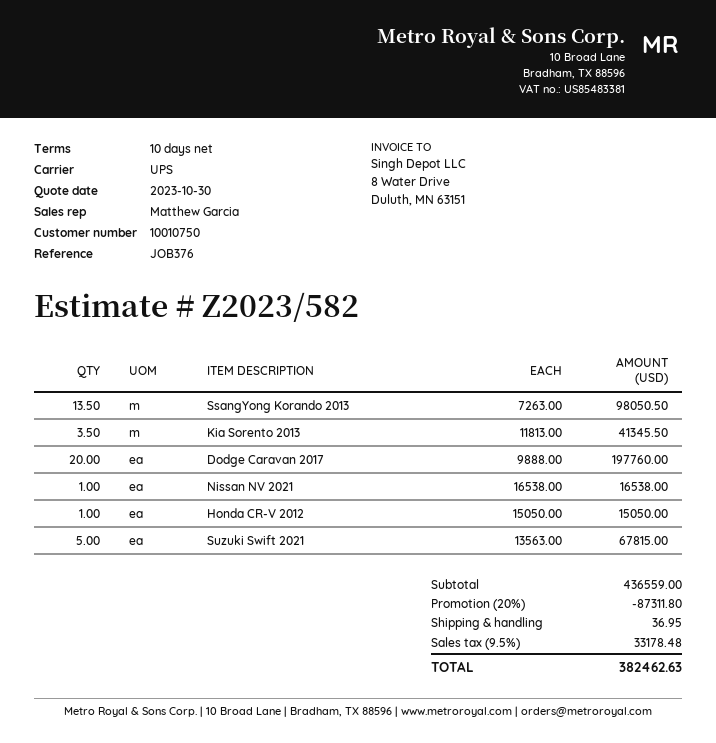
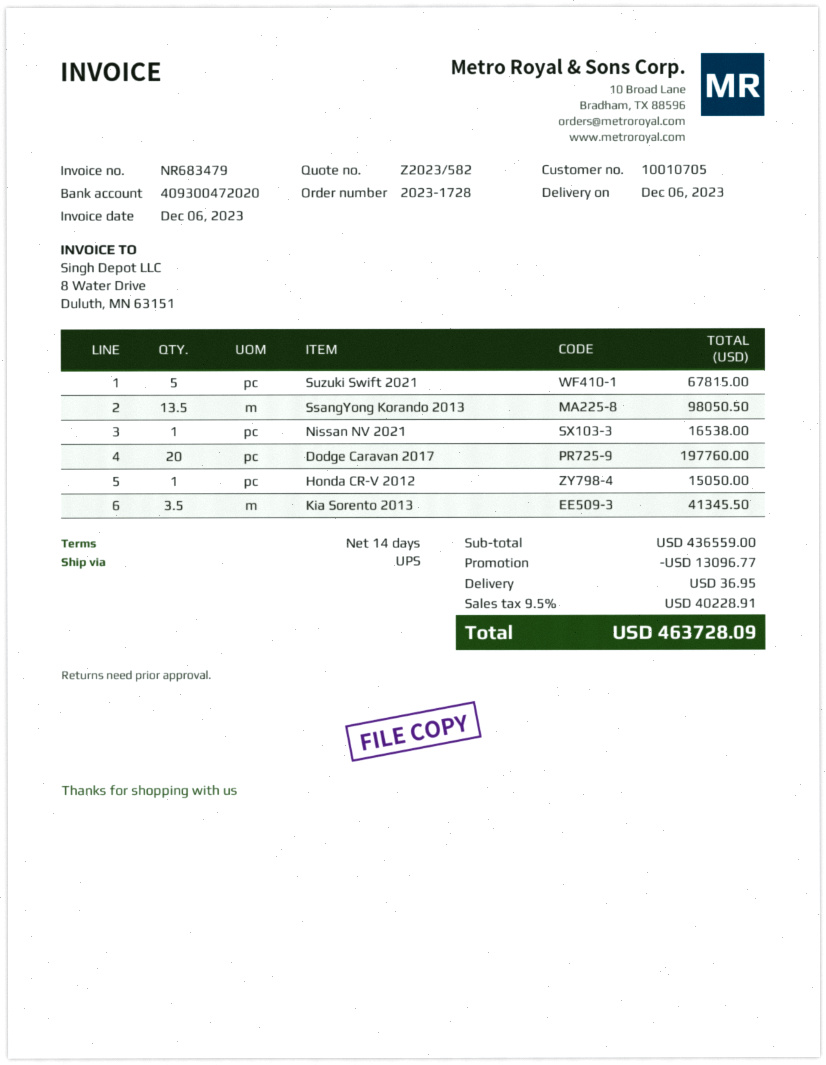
payment terms: 10 days -> 14 days
customer number: 10010750 -> 10010705
discount: 87311.80 -> 13096.77
tax: 9.5% = 33178.48 -> 9.5% = 40228.91
total: 382462.63 -> 463728.09

